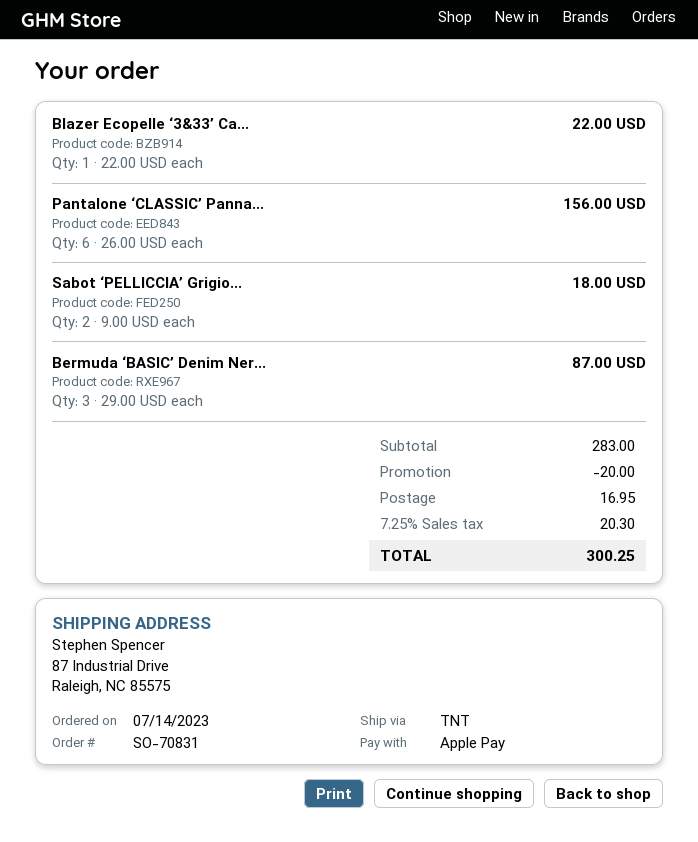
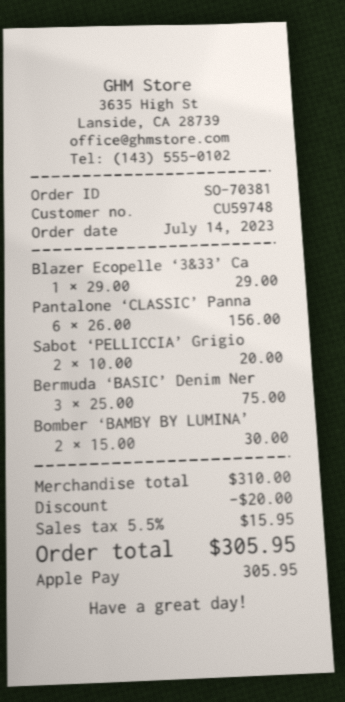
order number: SO-70831 -> SO-70381
Blazer Ecopelle ‘3&33’ Ca...: 1 x 22.00 = 22.00 -> 1 x 29.00 = 29.00
Sabot ‘PELLICCIA’ Grigio...: 2 x 9.00 = 18.00 -> 2 x 10.00 = 20.00
Bermuda ‘BASIC’ Denim Ner...: 3 x 29.00 = 87.00 -> 3 x 25.00 = 75.00
Bomber ‘BAMBY BY LUMINA’: none -> 2 x 15.00 = 30.00
subtotal: 283.00 -> 310.00
shipping: 16.95 -> none
tax: 7.25% = 20.30 -> 5.5% = 15.95
total: 300.25 -> 305.95

